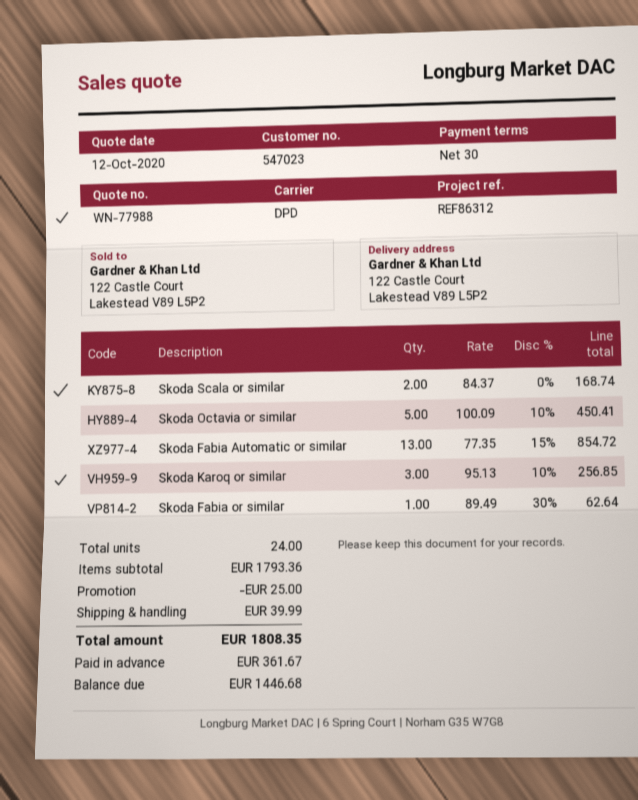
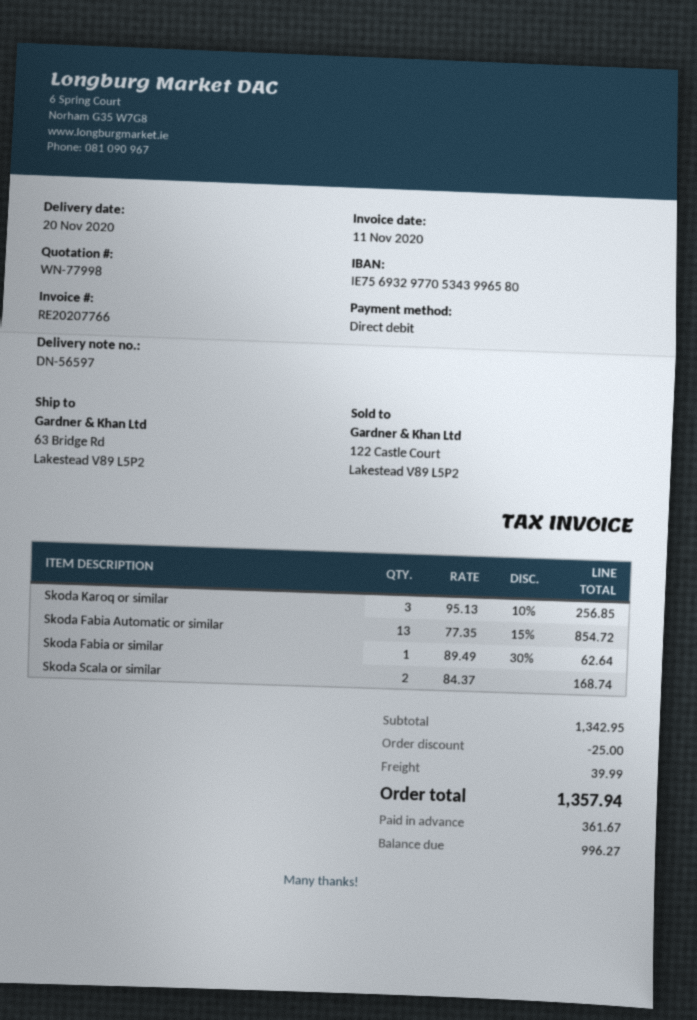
quote number: WN-77988 -> WN-77998
ship to: 122 Castle Court, Lakestead V89 L5P2 -> 63 Bridge Rd, Lakestead V89 L5P2
Skoda Octavia or similar: 5 x 100.09 - 10% = 450.41 -> none
subtotal: 1793.36 -> 1342.95
total: 1808.35 -> 1357.94
balance: 1446.68 -> 996.27

